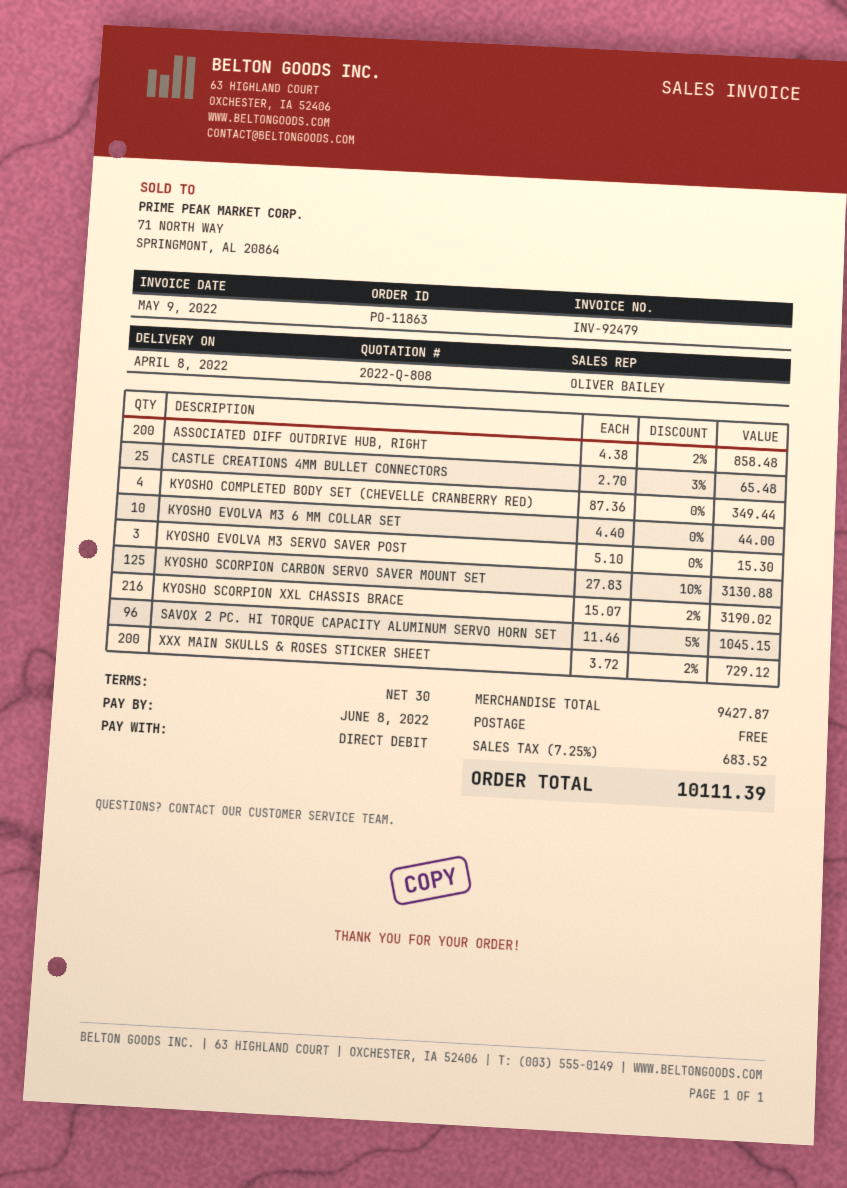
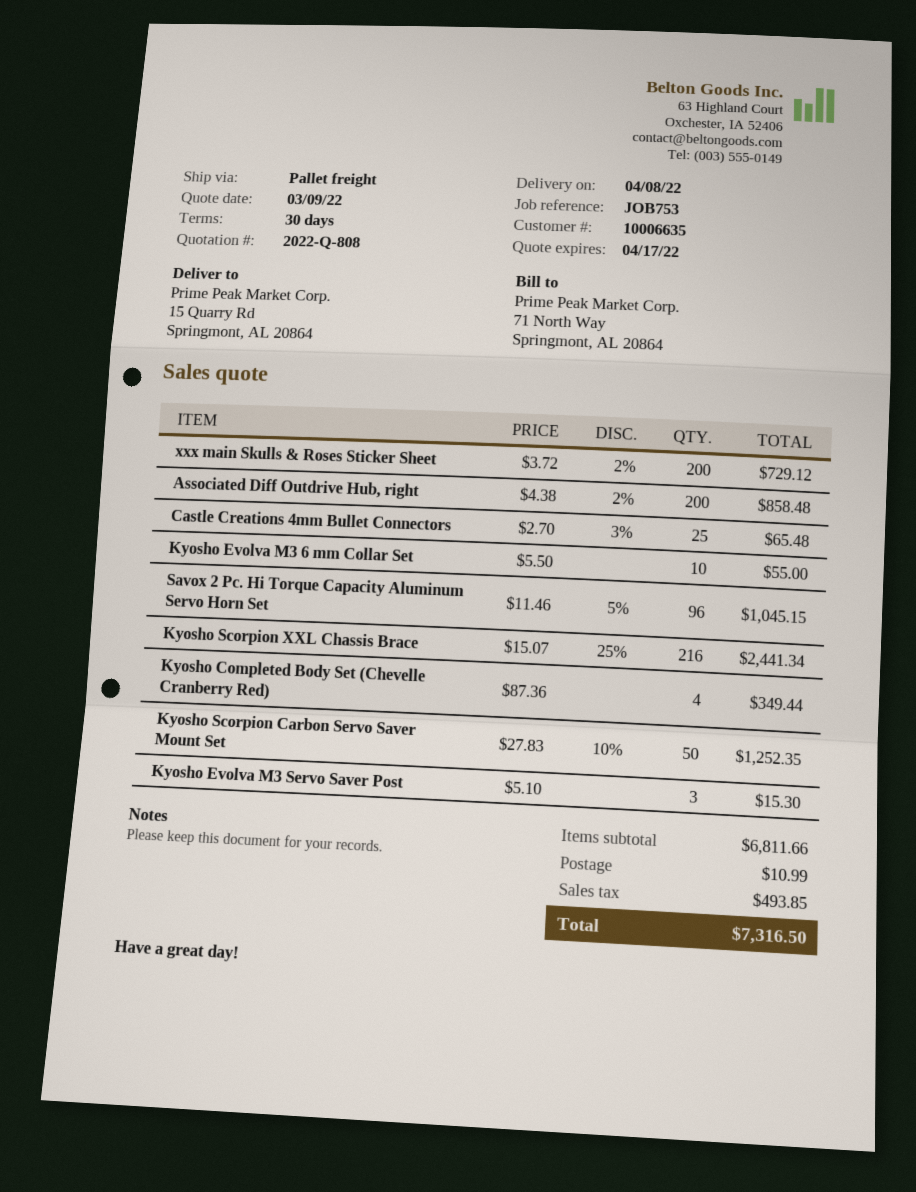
KYOSHO EVOLVA M3 6 MM COLLAR SET: 10 x 4.40 = 44.00 -> 10 x 5.50 = 55.00
KYOSHO SCORPION CARBON SERVO SAVER MOUNT SET: 125 x 27.83 - 10% = 3130.88 -> 50 x 27.83 - 10% = 1252.35
KYOSHO SCORPION XXL CHASSIS BRACE: 216 x 15.07 - 2% = 3190.02 -> 216 x 15.07 - 25% = 2441.34
subtotal: 9427.87 -> 6811.66
shipping: 0.00 -> 10.99
tax: 683.52 -> 493.85
total: 10111.39 -> 7316.50

